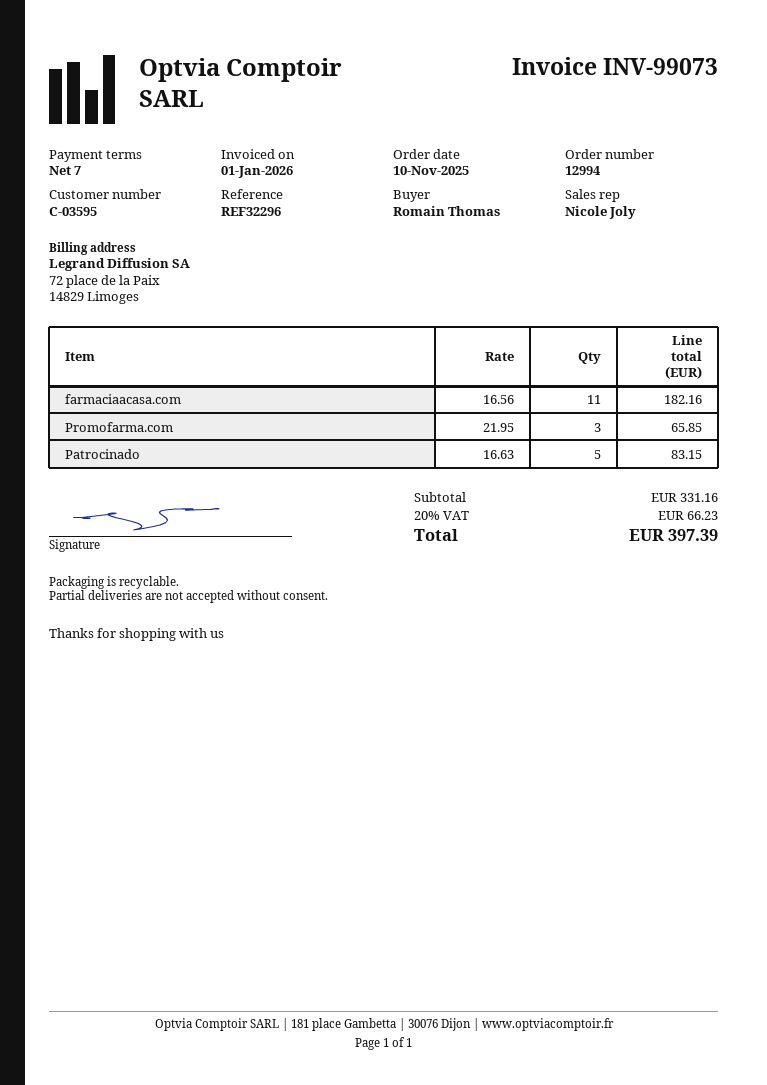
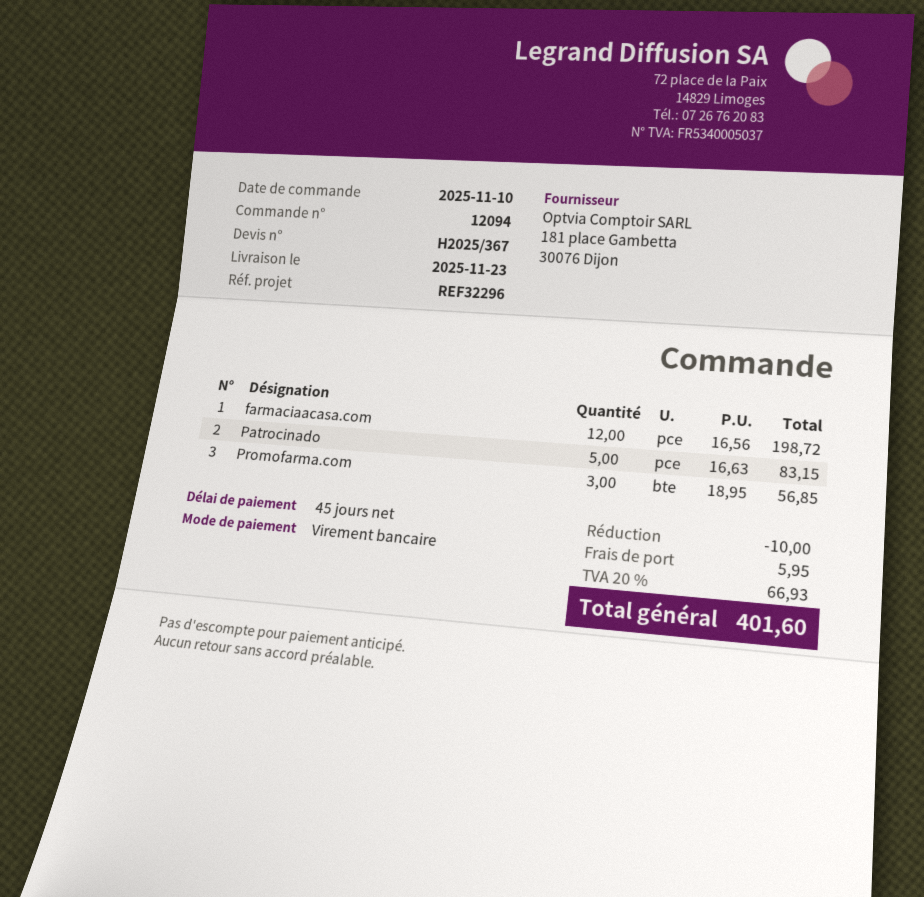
order number: 12994 -> 12094
payment terms: 7 days -> 45 days
farmaciaacasa.com: 11 x 16.56 = 182.16 -> 12 x 16.56 = 198.72
Promofarma.com: 3 x 21.95 = 65.85 -> 3 x 18.95 = 56.85
discount: none -> 10.00
shipping: none -> 5.95
tax: 20% = 66.23 -> 20% = 66.93
total: 397.39 -> 401.60

